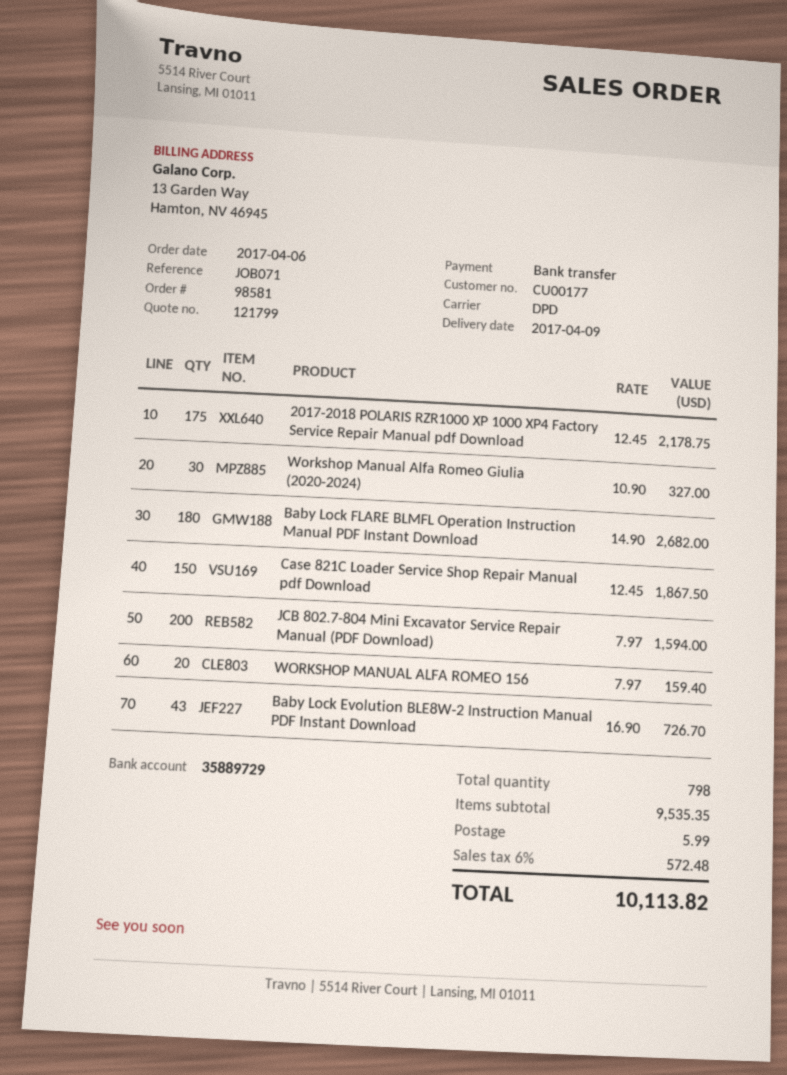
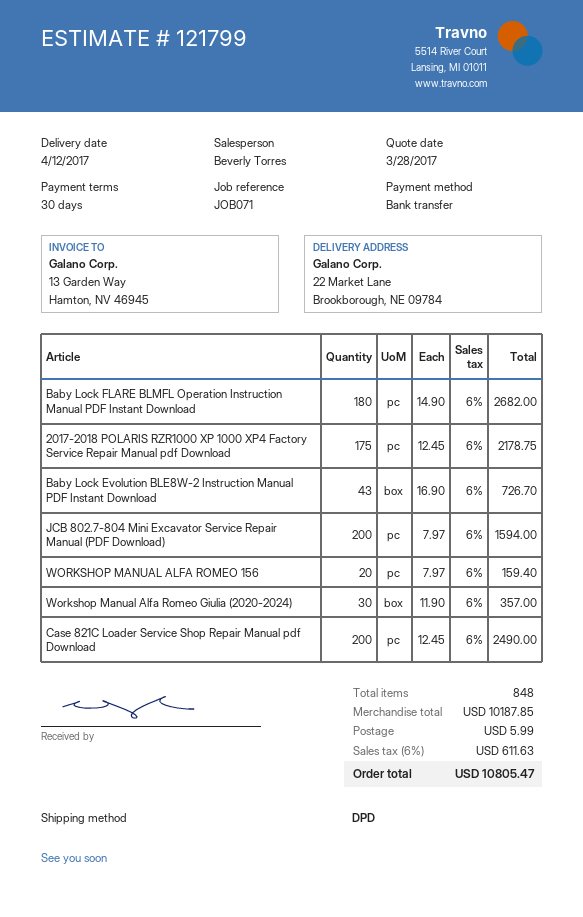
delivery date: 2017-04-09 -> 2017-04-12
Workshop Manual Alfa Romeo Giulia (2020-2024): 30 x 10.90 = 327.00 -> 30 x 11.90 = 357.00
Case 821C Loader Service Shop Repair Manual pdf Download: 150 x 12.45 = 1867.50 -> 200 x 12.45 = 2490.00
total quantity: 798 -> 848
subtotal: 9535.35 -> 10187.85
tax: 6% = 572.48 -> 6% = 611.63
total: 10113.82 -> 10805.47

